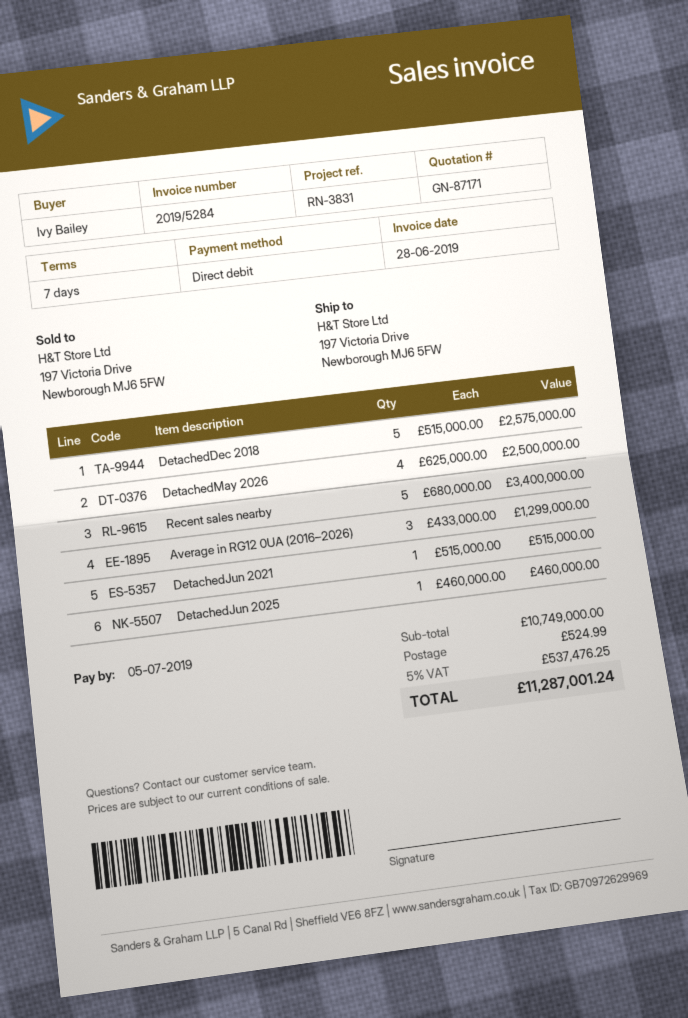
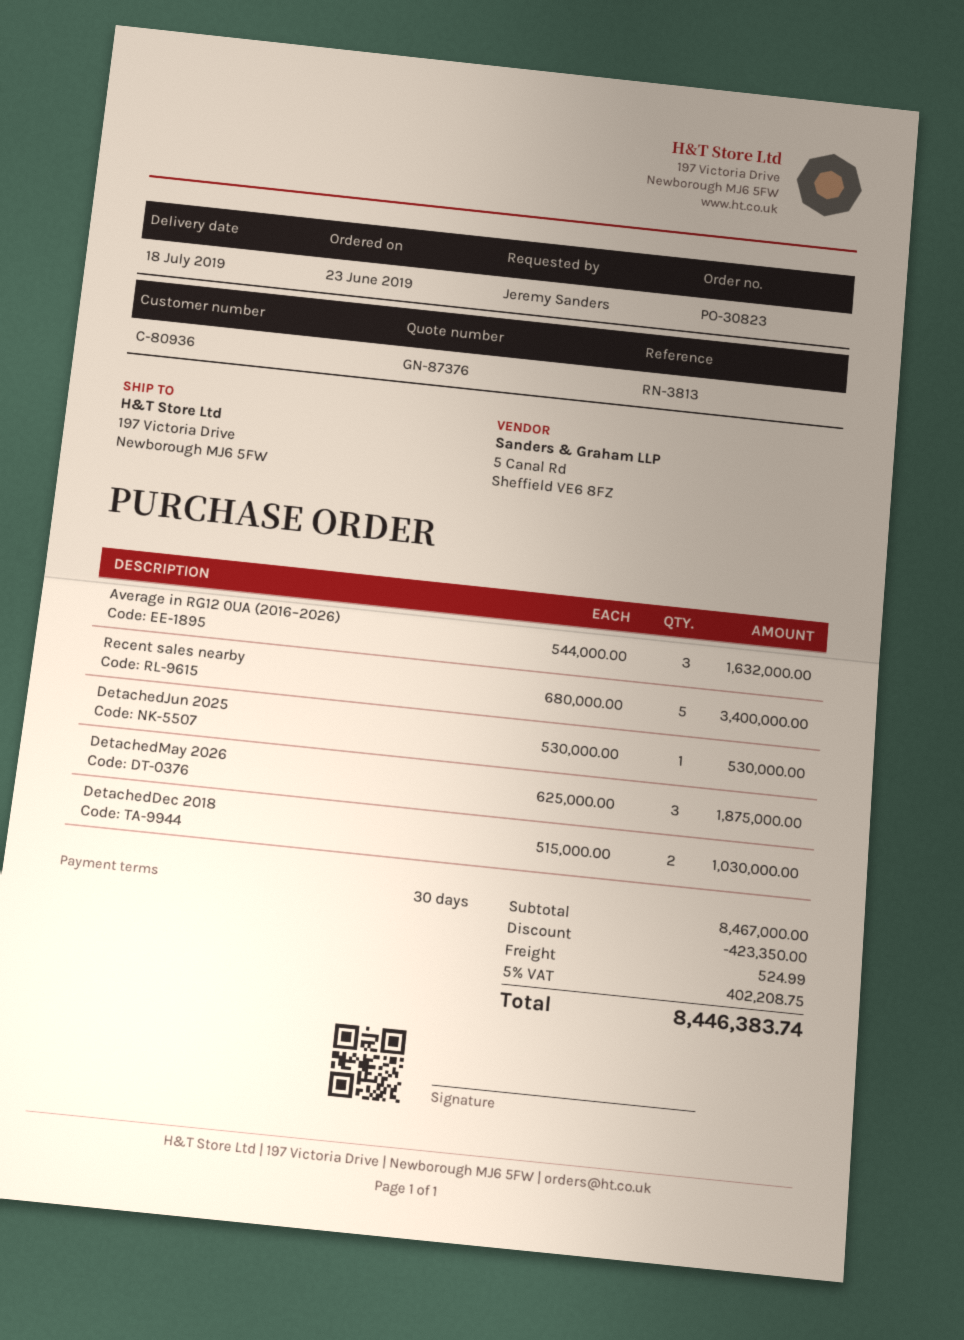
quote number: GN-87171 -> GN-87376
payment terms: 7 days -> 30 days
reference: RN-3831 -> RN-3813
ordered by: Ivy Bailey -> Jeremy Sanders
DetachedDec 2018: 5 x 515000.00 = 2575000.00 -> 2 x 515000.00 = 1030000.00
DetachedMay 2026: 4 x 625000.00 = 2500000.00 -> 3 x 625000.00 = 1875000.00
Average in RG12 0UA (2016–2026): 3 x 433000.00 = 1299000.00 -> 3 x 544000.00 = 1632000.00
DetachedJun 2021: 1 x 515000.00 = 515000.00 -> none
DetachedJun 2025: 1 x 460000.00 = 460000.00 -> 1 x 530000.00 = 530000.00
subtotal: 10749000.00 -> 8467000.00
discount: none -> 423350.00
tax: 5% = 537476.25 -> 5% = 402208.75
total: 11287001.24 -> 8446383.74

